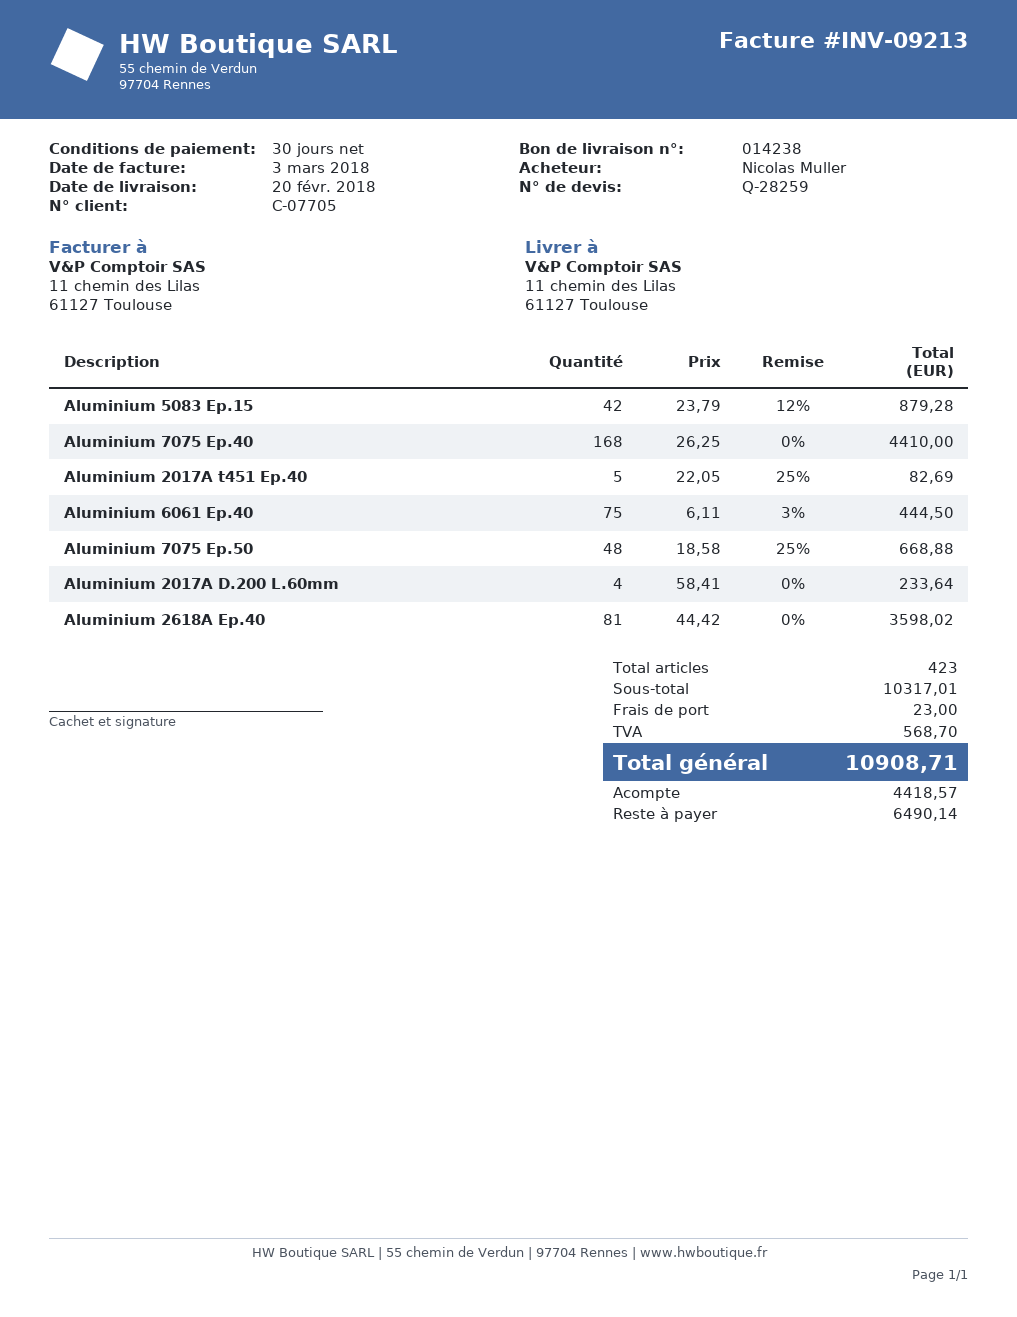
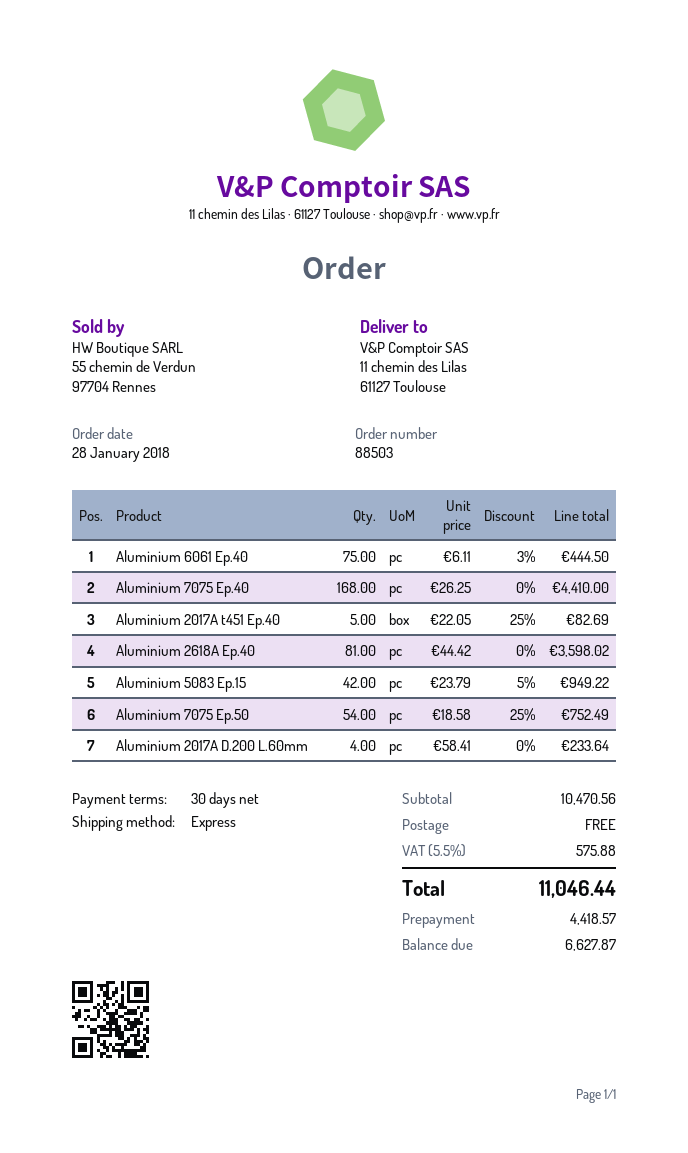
Aluminium 5083 Ep.15: 42 x 23.79 - 12% = 879.28 -> 42 x 23.79 - 5% = 949.22
Aluminium 7075 Ep.50: 48 x 18.58 - 25% = 668.88 -> 54 x 18.58 - 25% = 752.49
subtotal: 10317.01 -> 10470.56
shipping: 23.00 -> 0.00
tax: 568.70 -> 575.88
total: 10908.71 -> 11046.44
balance: 6490.14 -> 6627.87

